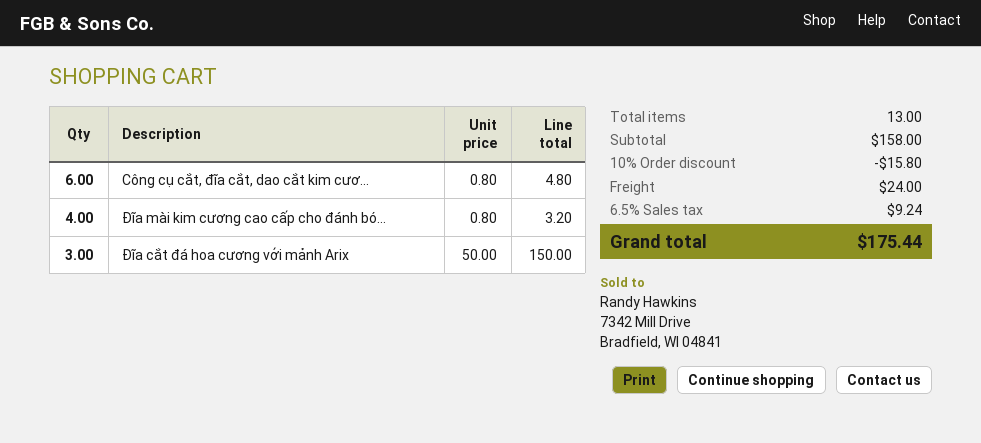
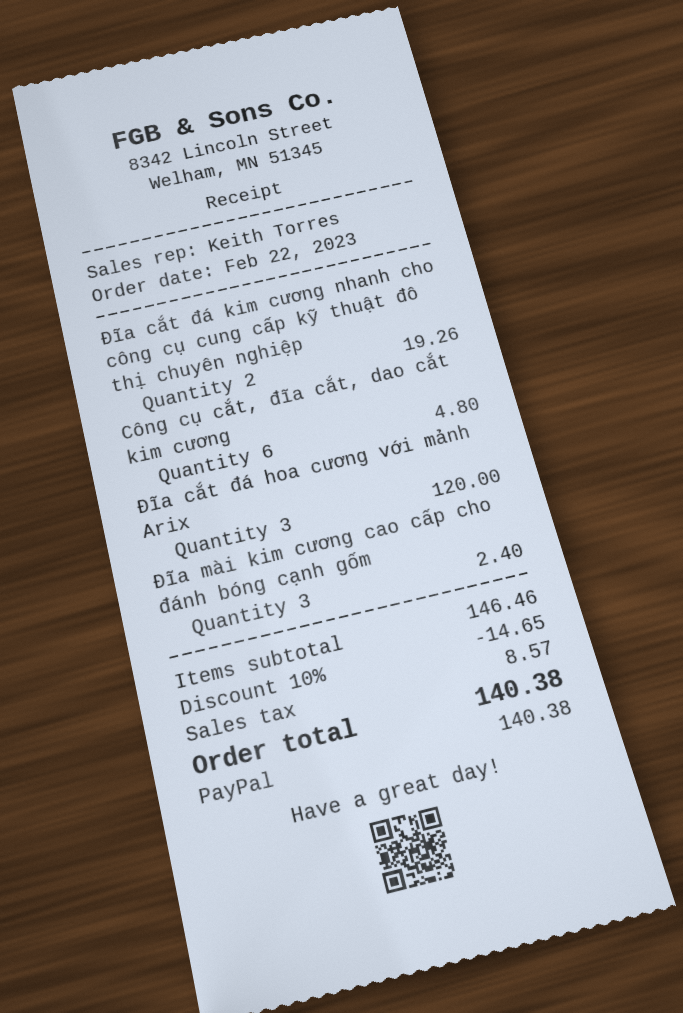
Đĩa mài kim cương cao cấp cho đánh bó...: 4 for 3.20 -> 3 for 2.40
Đĩa cắt đá hoa cương với mảnh Arix: 3 for 150.00 -> 3 for 120.00
Đĩa cắt đá kim cương nhanh cho công cụ cung cấp kỹ thuật đô thị chuyên nghiệp: none -> 2 for 19.26
subtotal: 158.00 -> 146.46
discount: 10% = 15.80 -> 10% = 14.65
shipping: 24.00 -> none
tax: 9.24 -> 8.57
total: 175.44 -> 140.38

